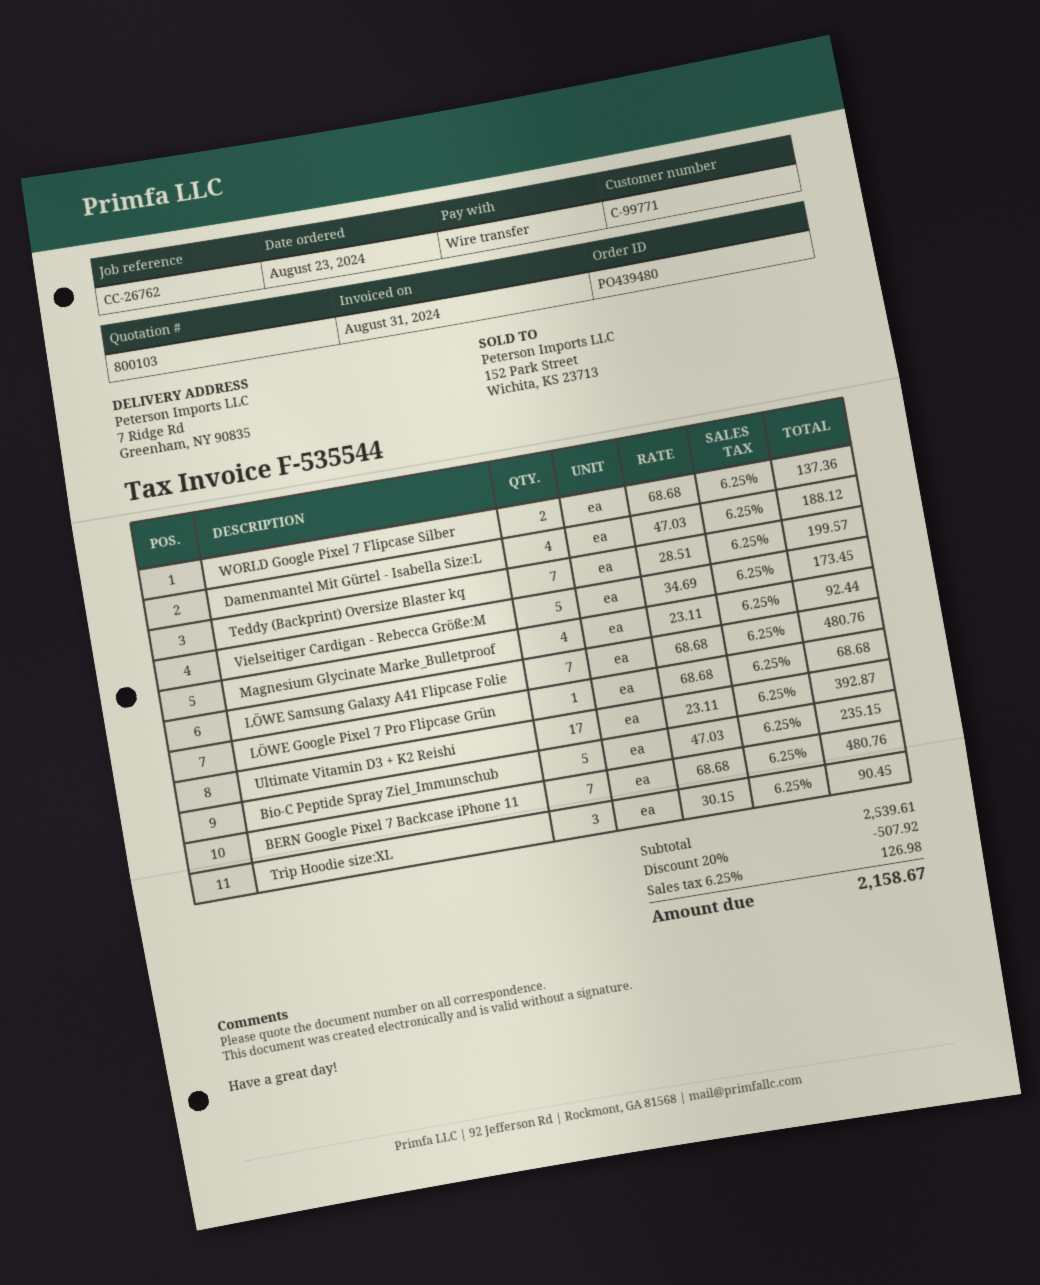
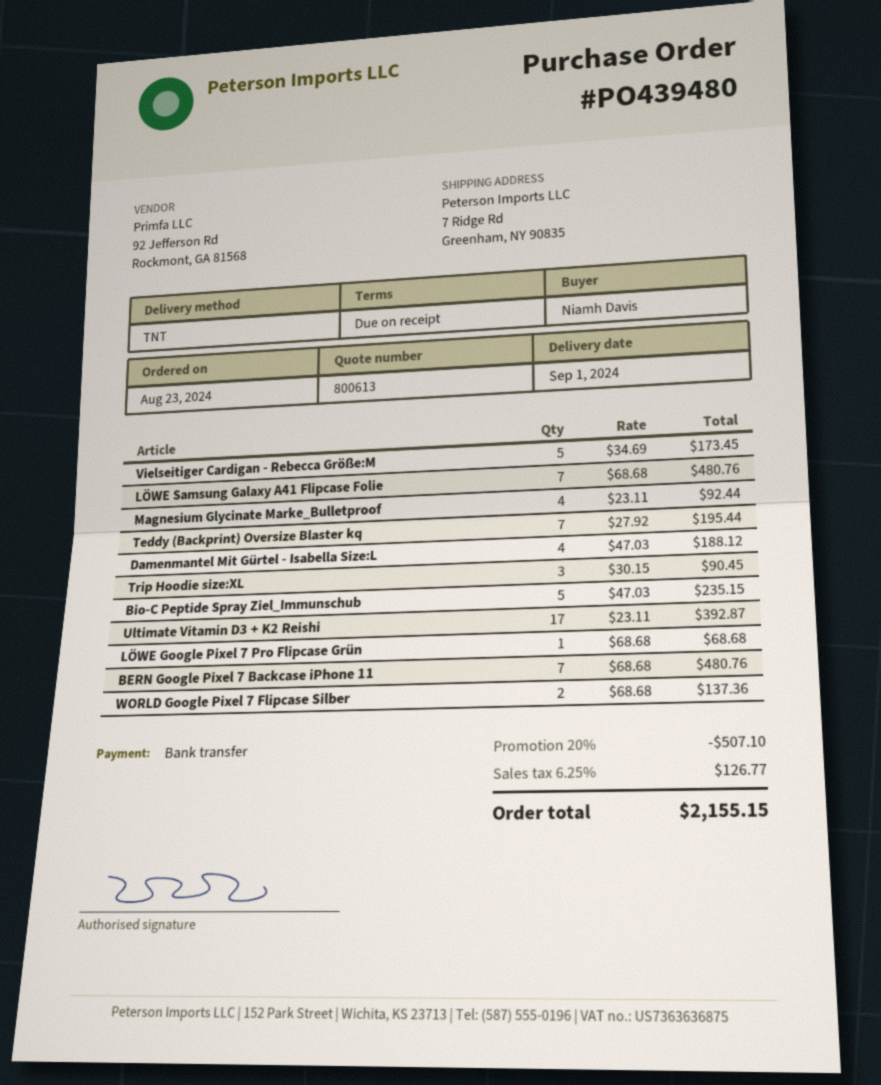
quote number: 800103 -> 800613
Teddy (Backprint) Oversize Blaster kq: 7 x 28.51 = 199.57 -> 7 x 27.92 = 195.44
discount: 20% = 507.92 -> 20% = 507.10
tax: 6.25% = 126.98 -> 6.25% = 126.77
total: 2158.67 -> 2155.15

